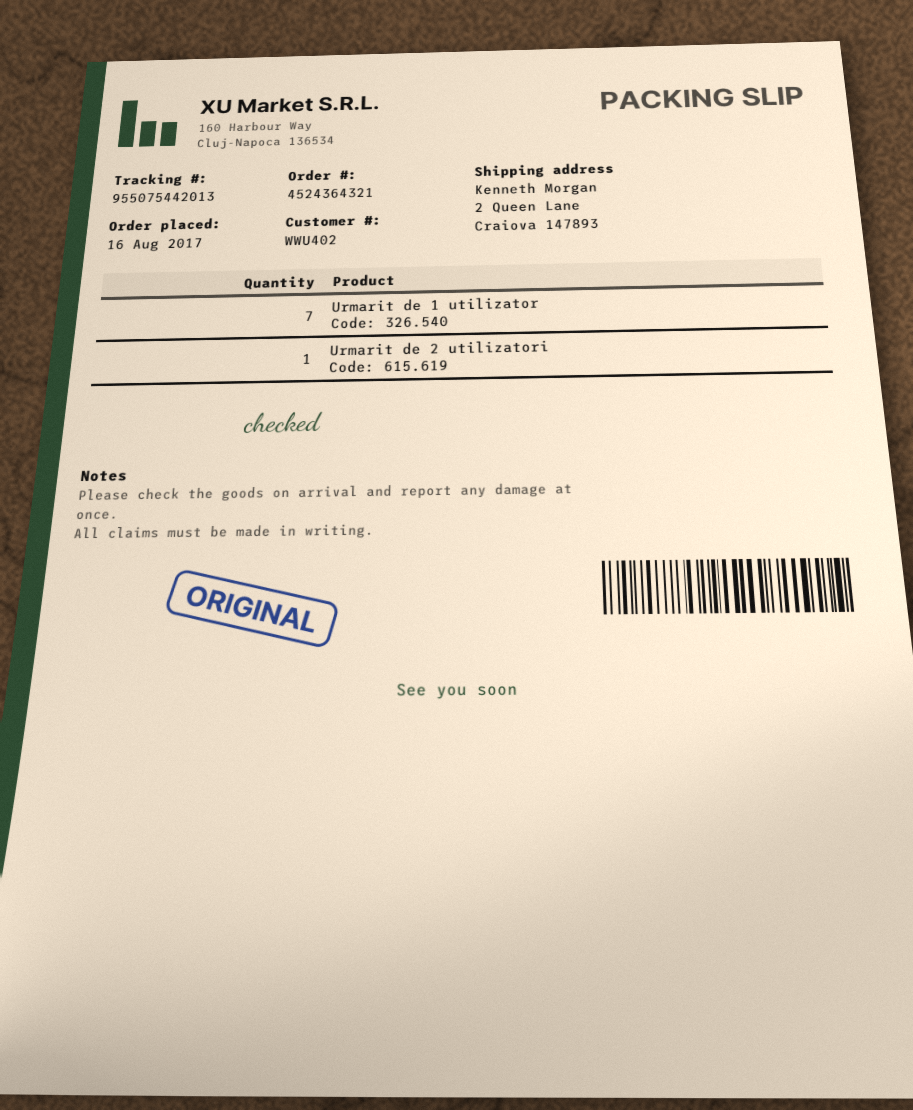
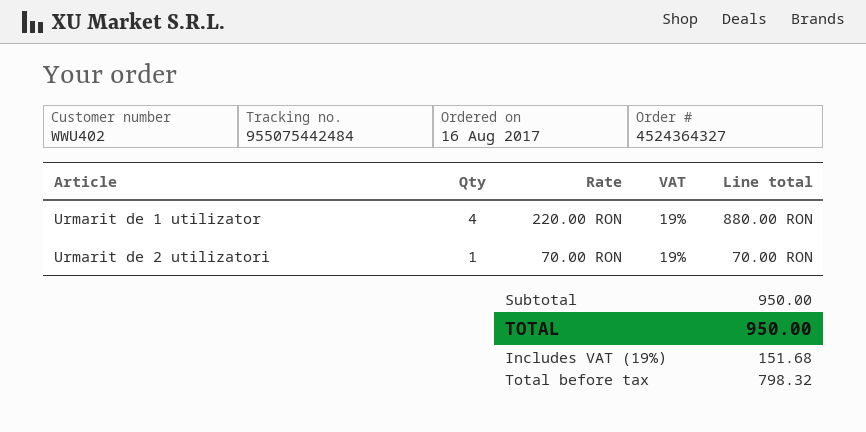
order number: 4524364321 -> 4524364327
tracking number: 955075442013 -> 955075442484
Urmarit de 1 utilizator: 7 -> 4

